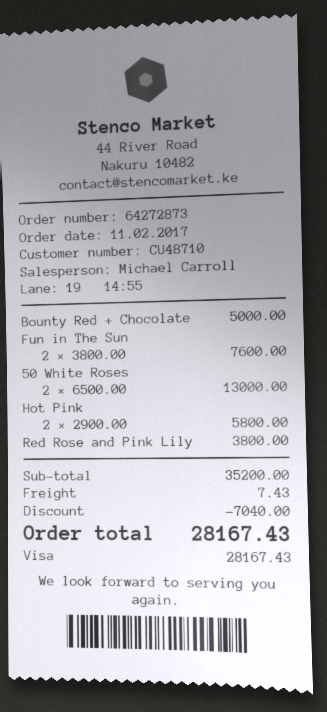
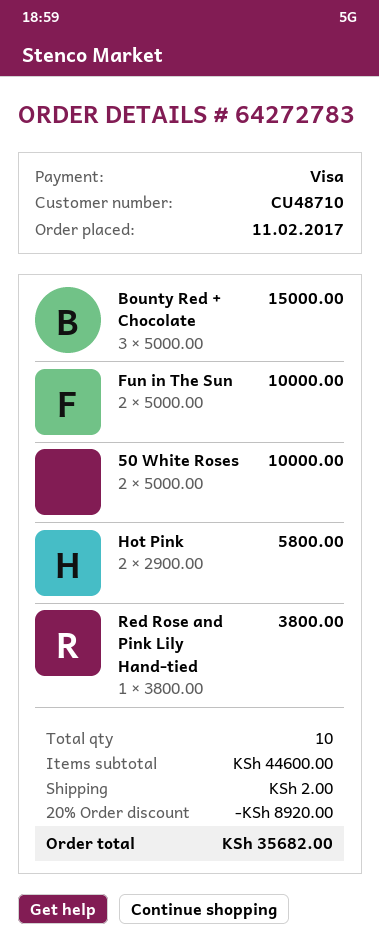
order number: 64272873 -> 64272783
Bounty Red + Chocolate: 1 x 5000.00 = 5000.00 -> 3 x 5000.00 = 15000.00
Fun in The Sun: 2 x 3800.00 = 7600.00 -> 2 x 5000.00 = 10000.00
50 White Roses: 2 x 6500.00 = 13000.00 -> 2 x 5000.00 = 10000.00
subtotal: 35200.00 -> 44600.00
discount: 7040.00 -> 8920.00
shipping: 7.43 -> 2.00
total: 28167.43 -> 35682.00

